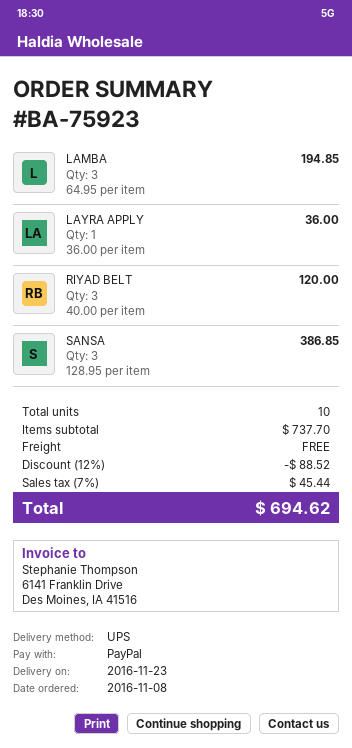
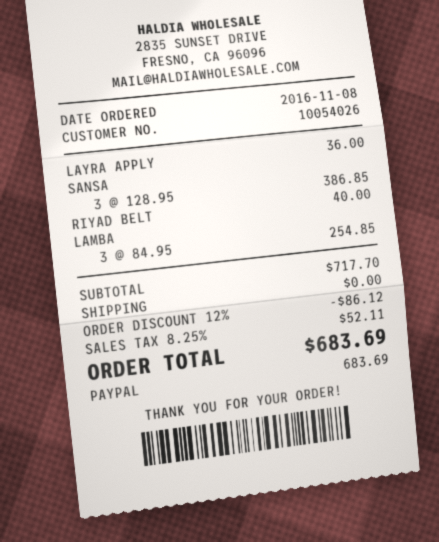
LAMBA: 3 x 64.95 = 194.85 -> 3 x 84.95 = 254.85
RIYAD BELT: 3 x 40.00 = 120.00 -> 1 x 40.00 = 40.00
subtotal: 737.70 -> 717.70
discount: 12% = 88.52 -> 12% = 86.12
tax: 7% = 45.44 -> 8.25% = 52.11
total: 694.62 -> 683.69

